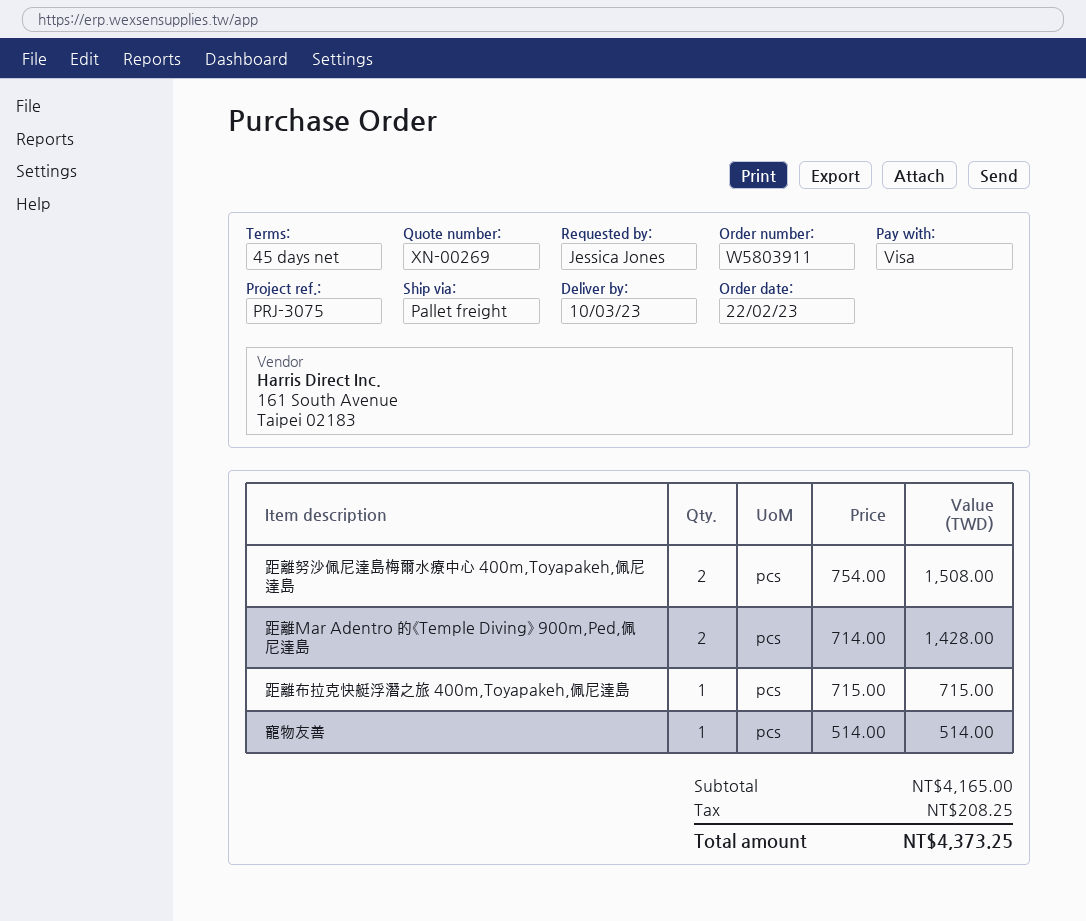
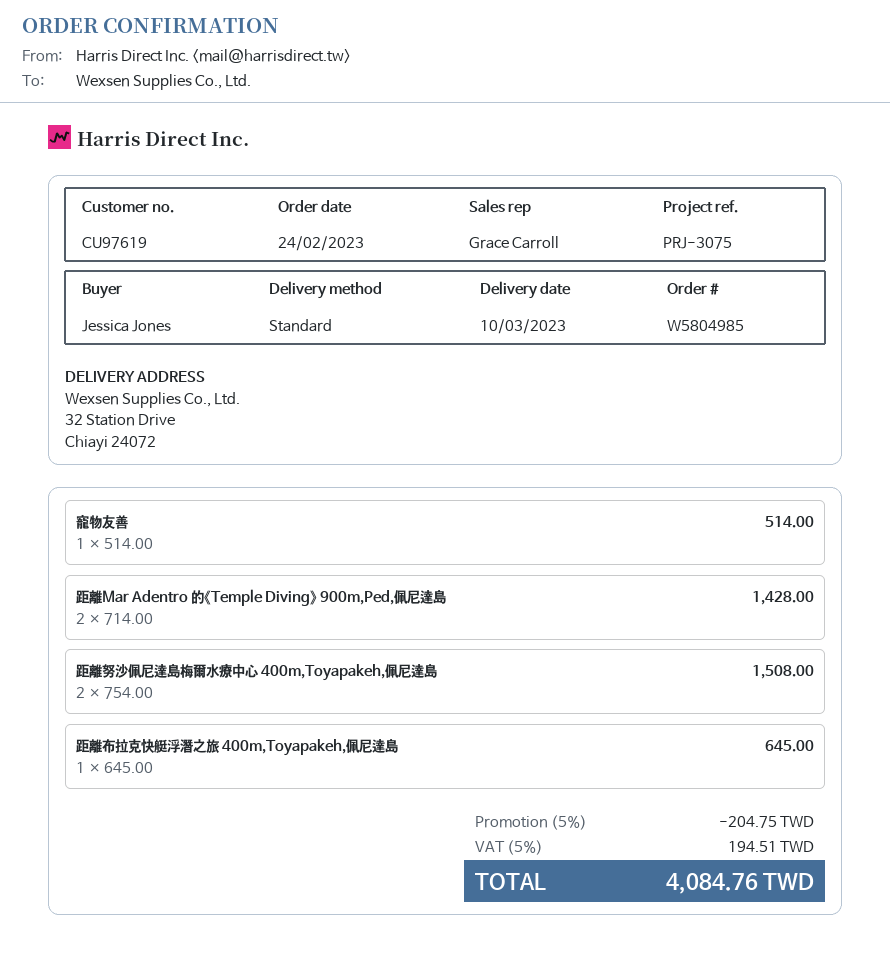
order number: W5803911 -> W5804985
order date: 2023-02-22 -> 2023-02-24
shipping method: pallet freight -> standard
距離布拉克快艇浮潛之旅 400m,Toyapakeh,佩尼達島: 1 x 715.00 = 715.00 -> 1 x 645.00 = 645.00
discount: none -> 5% = 204.75
tax: 208.25 -> 194.51
total: 4373.25 -> 4084.76

